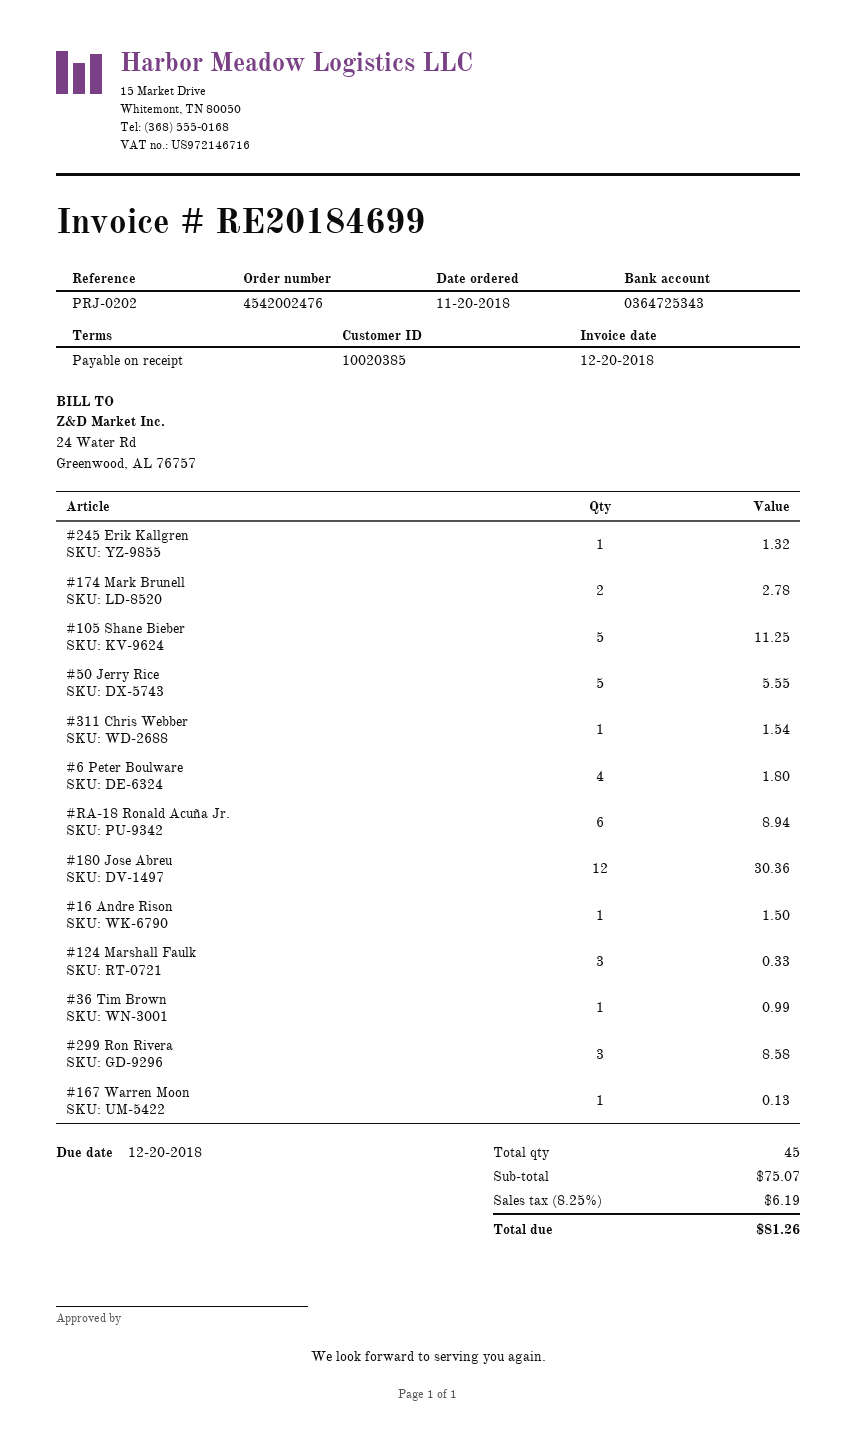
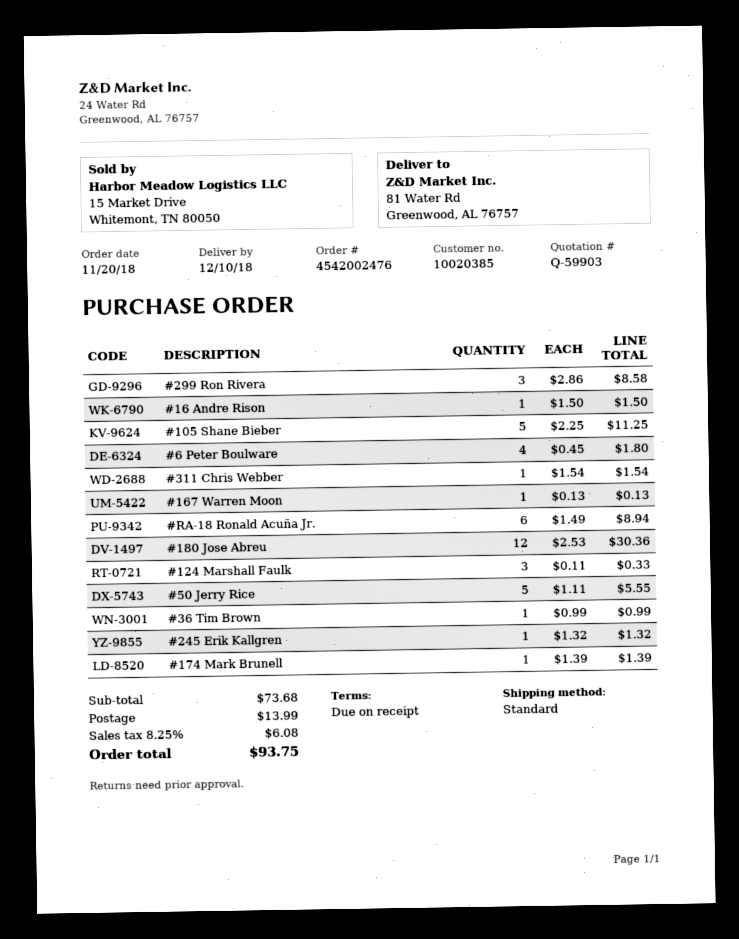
#174 Mark Brunell: 2 for 2.78 -> 1 for 1.39
subtotal: 75.07 -> 73.68
shipping: none -> 13.99
tax: 8.25% = 6.19 -> 8.25% = 6.08
total: 81.26 -> 93.75

